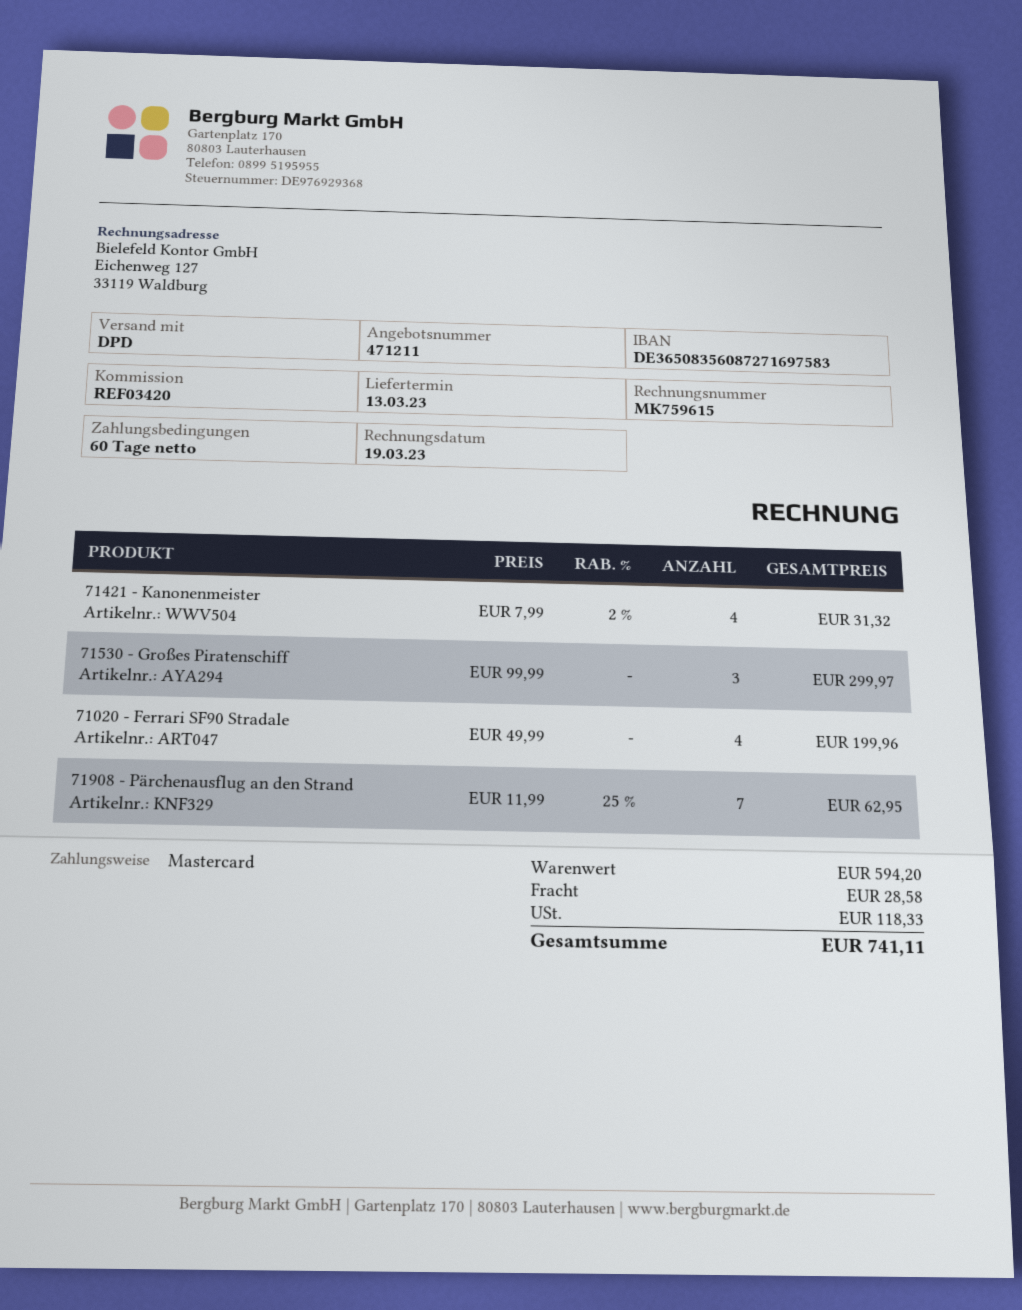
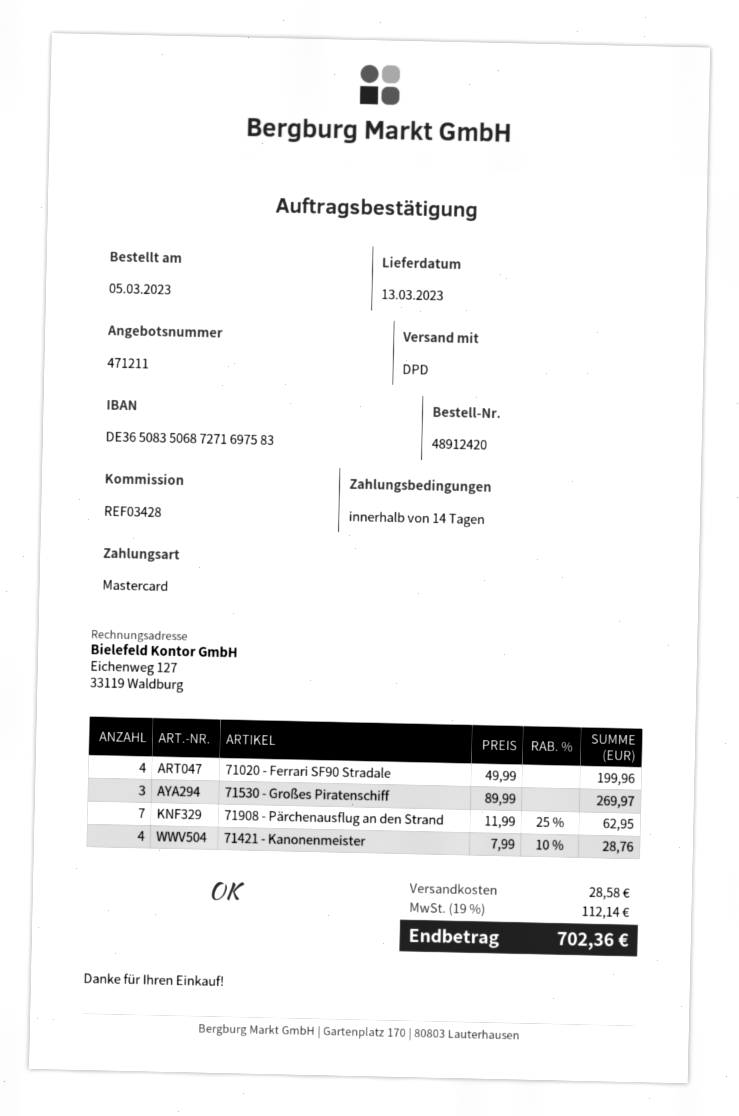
payment terms: 60 days -> 14 days
reference: REF03420 -> REF03428
bank account: DE36508356087271697583 -> DE36508350687271697583
71421 - Kanonenmeister: 4 x 7.99 - 2% = 31.32 -> 4 x 7.99 - 10% = 28.76
71530 - Großes Piratenschiff: 3 x 99.99 = 299.97 -> 3 x 89.99 = 269.97
tax: 118.33 -> 112.14
total: 741.11 -> 702.36

